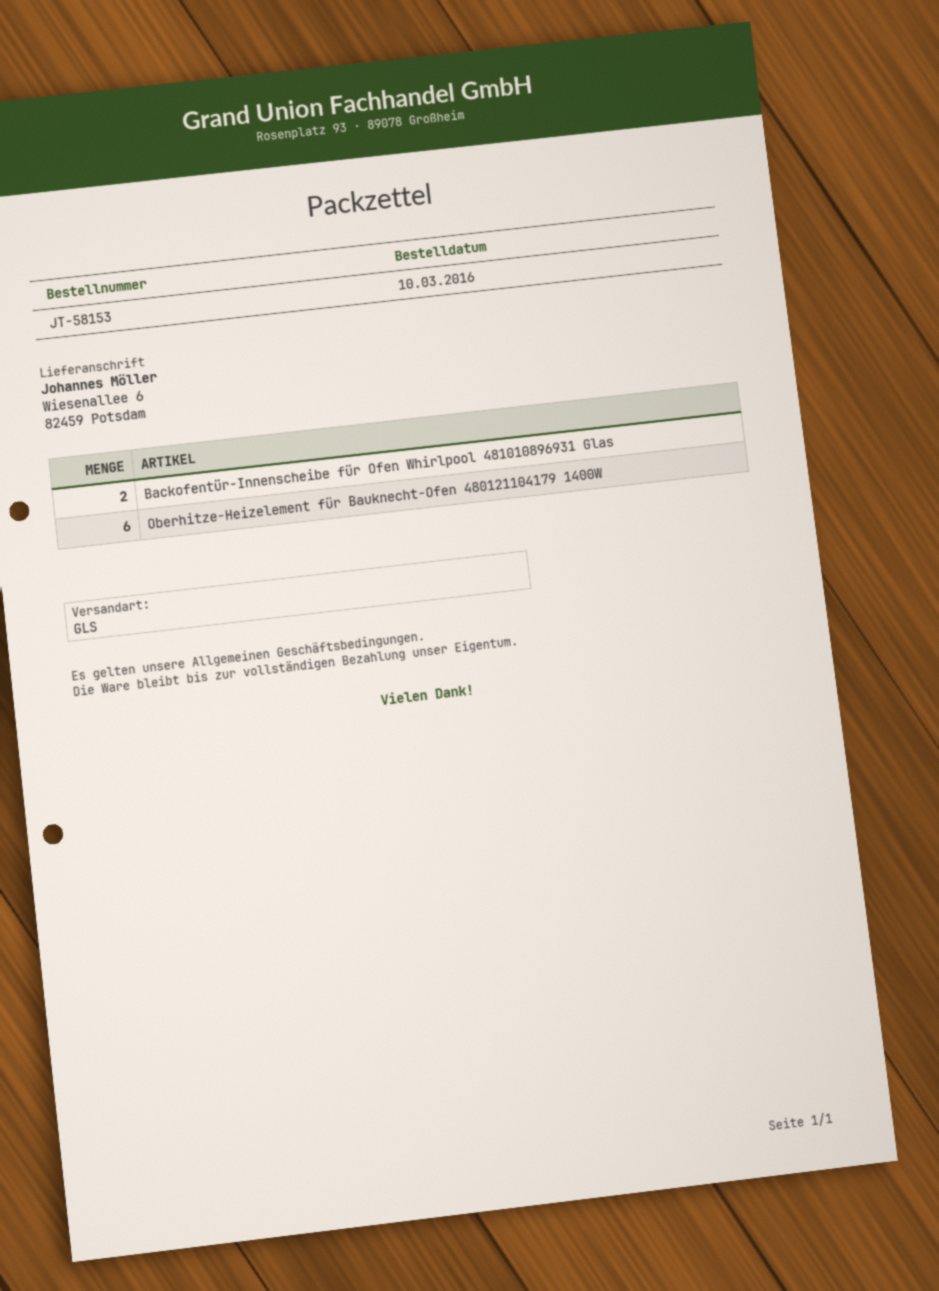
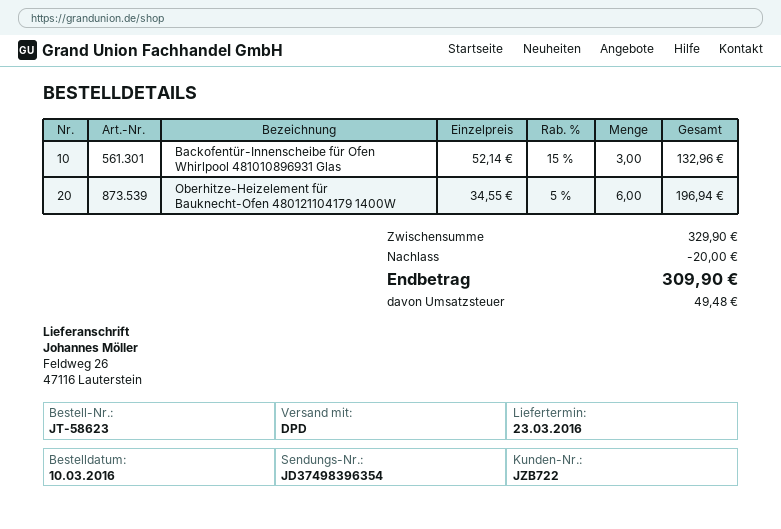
order number: JT-58153 -> JT-58623
shipping method: GLS -> DPD
ship to: Wiesenallee 6, 82459 Potsdam -> Feldweg 26, 47116 Lauterstein
Backofentür-Innenscheibe für Ofen Whirlpool 481010896931 Glas: 2 -> 3

